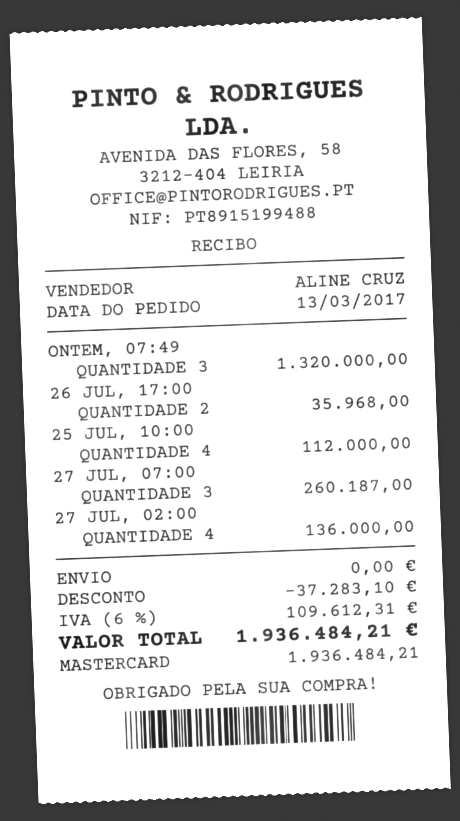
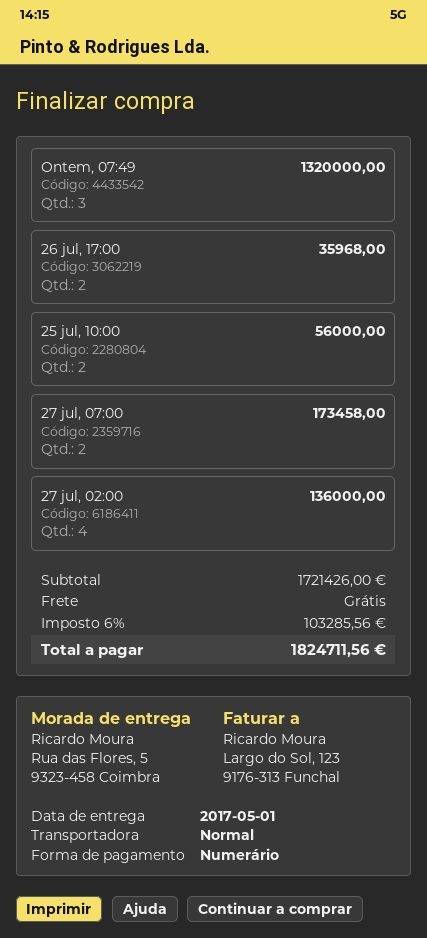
payment method: Mastercard -> cash
25 JUL, 10:00: 4 for 112000.00 -> 2 for 56000.00
27 JUL, 07:00: 3 for 260187.00 -> 2 for 173458.00
discount: 37283.10 -> none
tax: 6% = 109612.31 -> 6% = 103285.56
total: 1936484.21 -> 1824711.56

